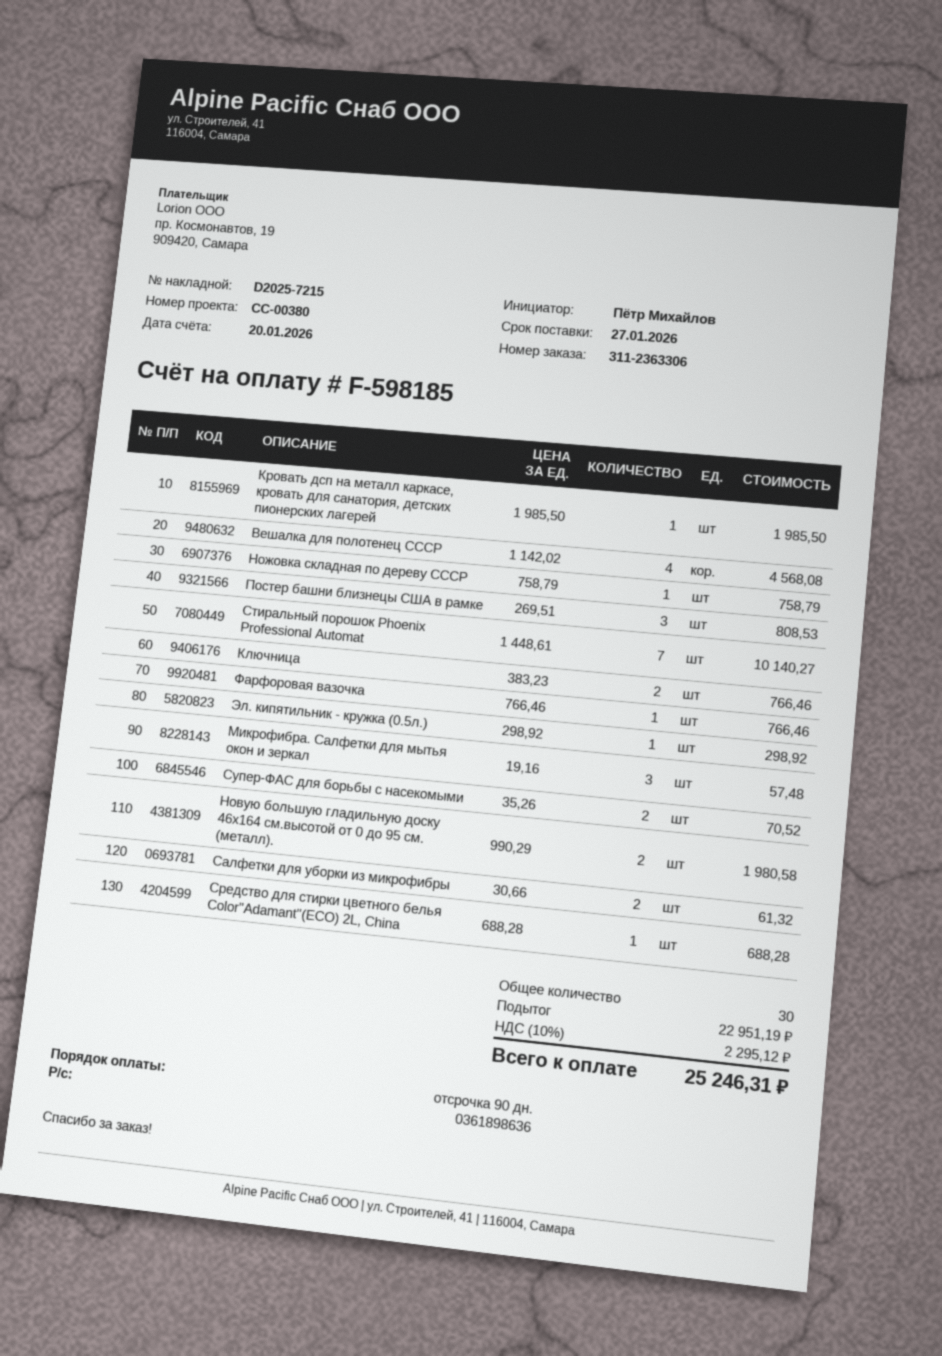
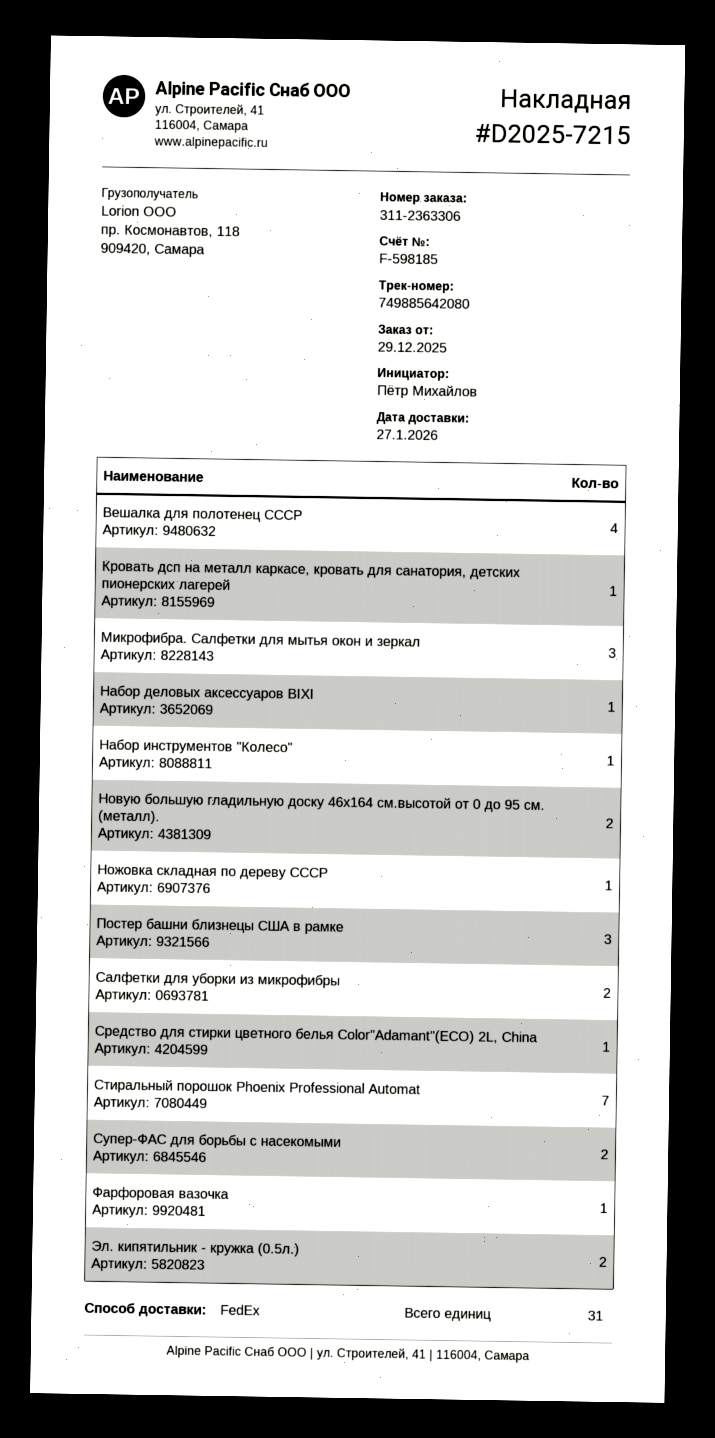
Ключница: 2 -> none
Эл. кипятильник - кружка (0.5л.): 1 -> 2
Набор деловых аксессуаров BIXI: none -> 1
Набор инструментов "Колесо": none -> 1
total quantity: 30 -> 31

